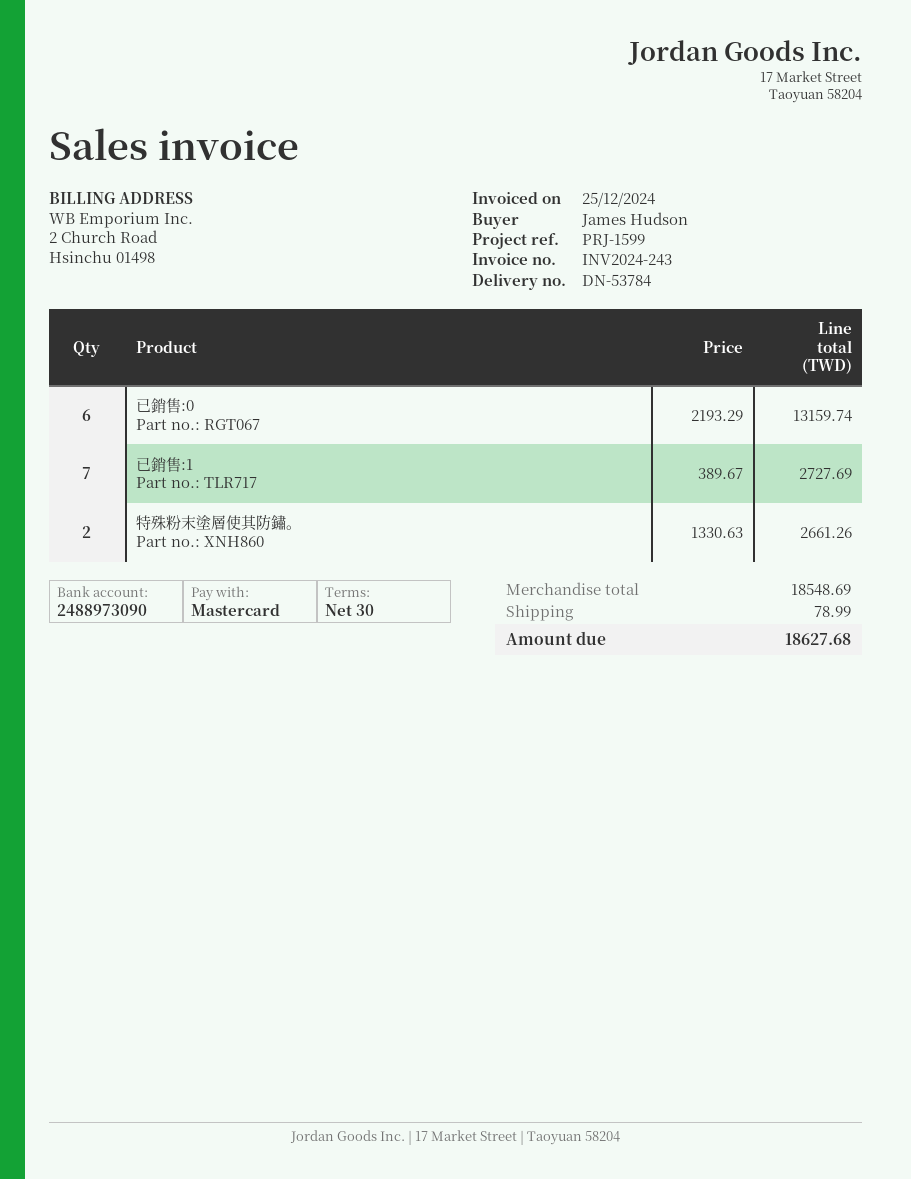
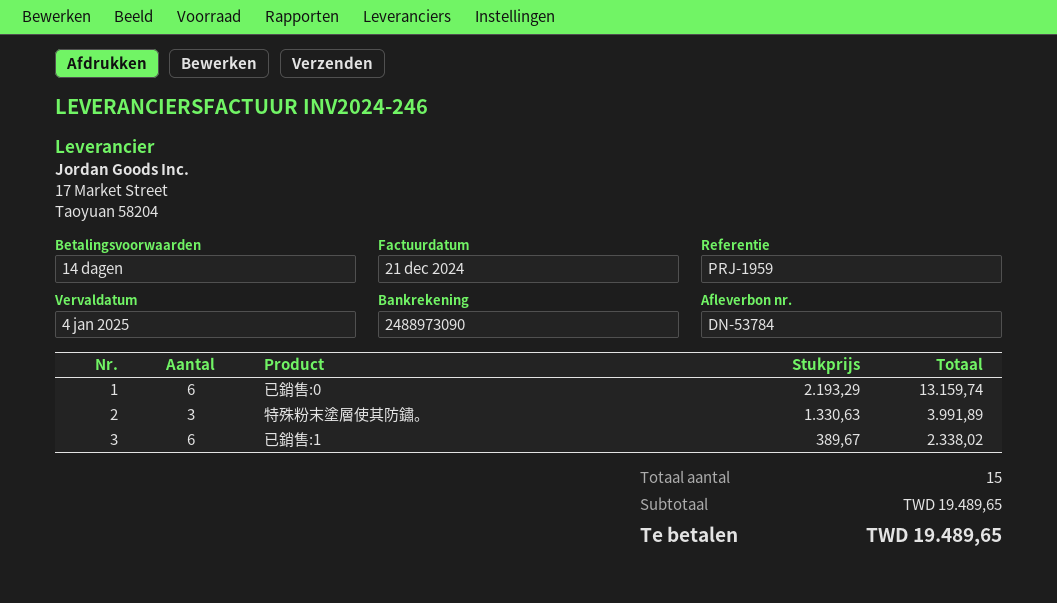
invoice number: INV2024-243 -> INV2024-246
invoice date: 2024-12-25 -> 2024-12-21
payment terms: 30 days -> 14 days
reference: PRJ-1599 -> PRJ-1959
已銷售:1: 7 x 389.67 = 2727.69 -> 6 x 389.67 = 2338.02
特殊粉末塗層使其防鏽。: 2 x 1330.63 = 2661.26 -> 3 x 1330.63 = 3991.89
subtotal: 18548.69 -> 19489.65
shipping: 78.99 -> none
total: 18627.68 -> 19489.65

